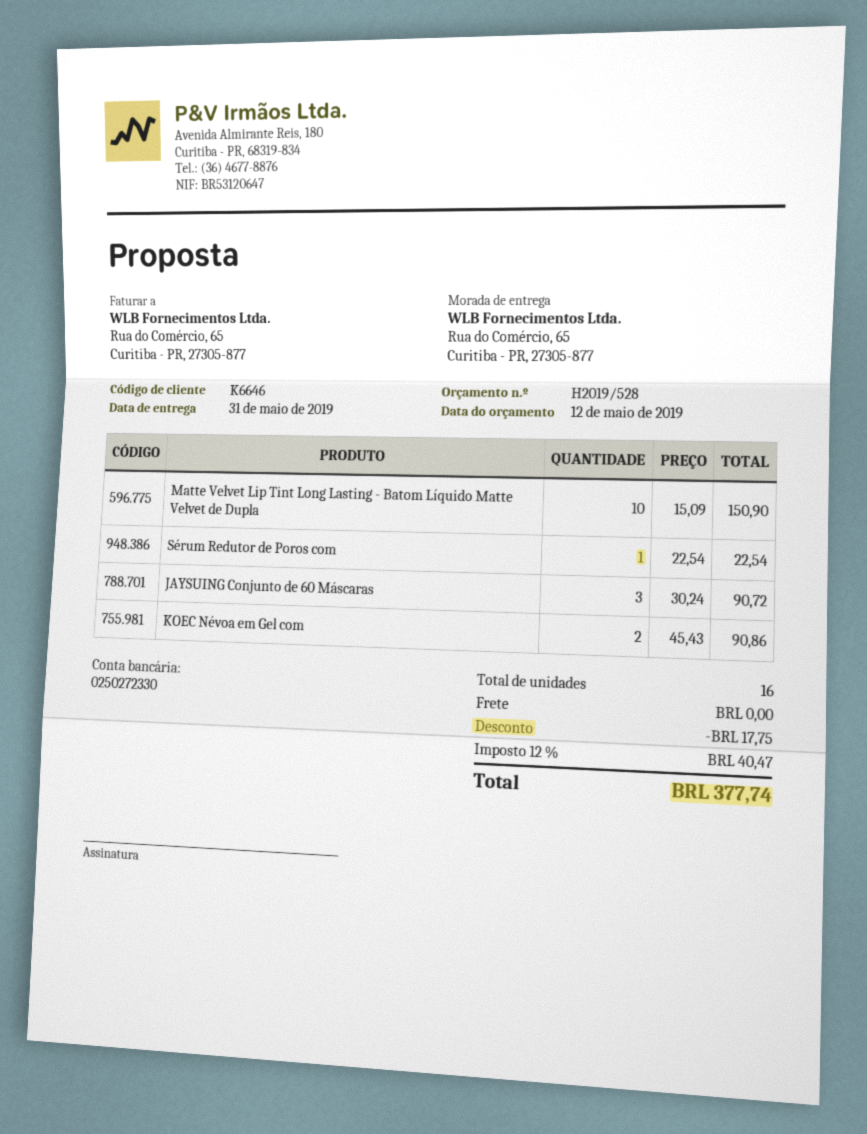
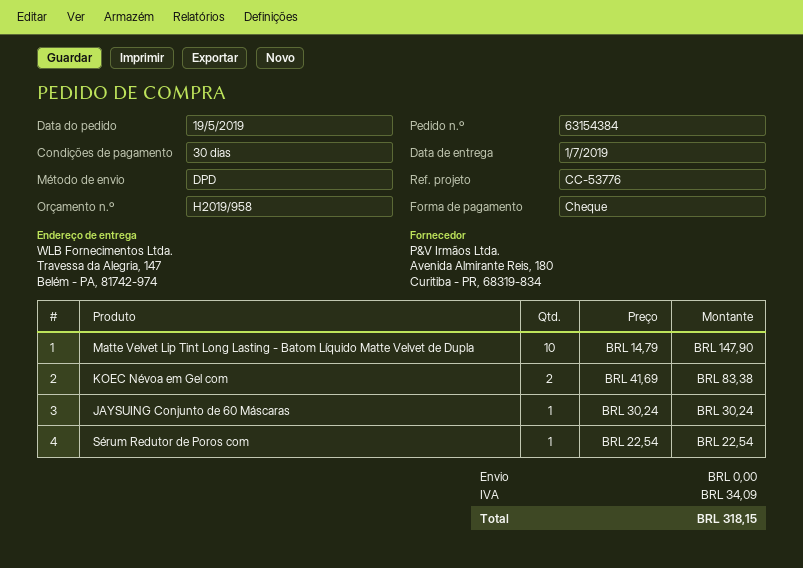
quote number: H2019/528 -> H2019/958
delivery date: 2019-05-31 -> 2019-07-01
ship to: Rua do Comércio, 65, Curitiba - PR, 27305-877 -> Travessa da Alegria, 147, Belém - PA, 81742-974
Matte Velvet Lip Tint Long Lasting - Batom Líquido Matte Velvet de Dupla: 10 x 15.09 = 150.90 -> 10 x 14.79 = 147.90
JAYSUING Conjunto de 60 Máscaras: 3 x 30.24 = 90.72 -> 1 x 30.24 = 30.24
KOEC Névoa em Gel com: 2 x 45.43 = 90.86 -> 2 x 41.69 = 83.38
discount: 17.75 -> none
tax: 40.47 -> 34.09
total: 377.74 -> 318.15

